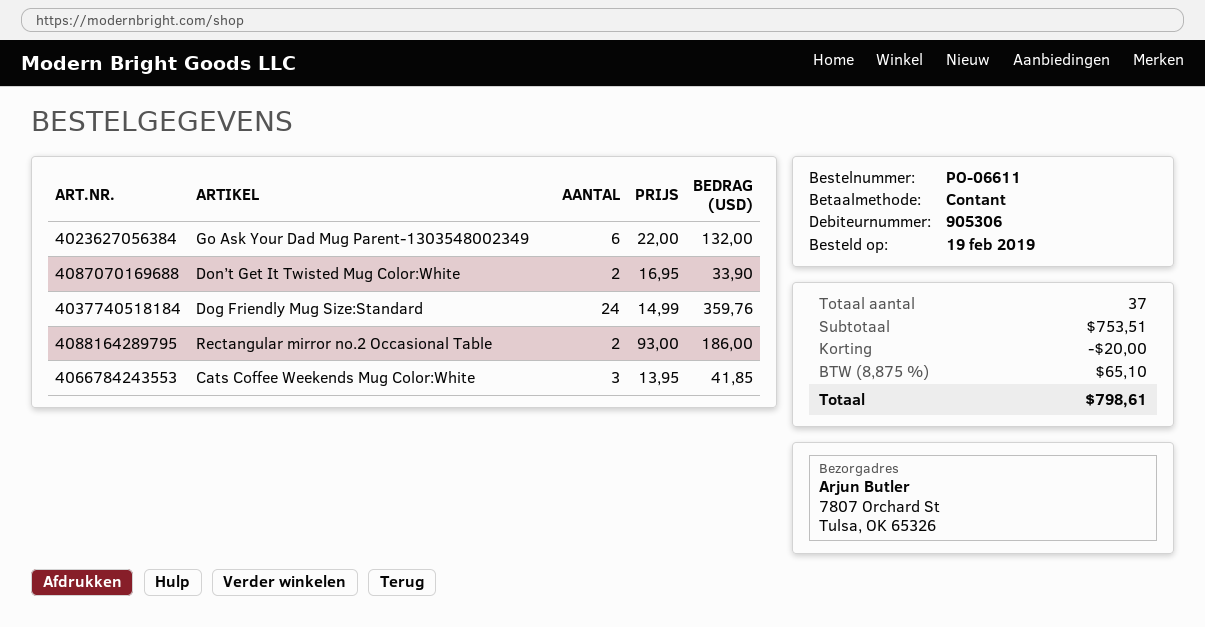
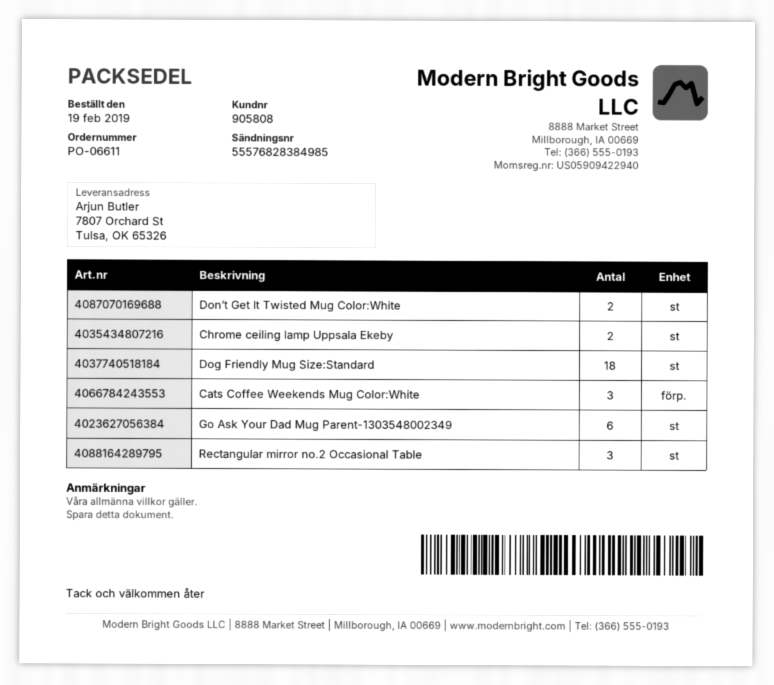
customer number: 905306 -> 905808
Dog Friendly Mug Size:Standard: 24 -> 18
Rectangular mirror no.2 Occasional Table: 2 -> 3
Chrome ceiling lamp Uppsala Ekeby: none -> 2

